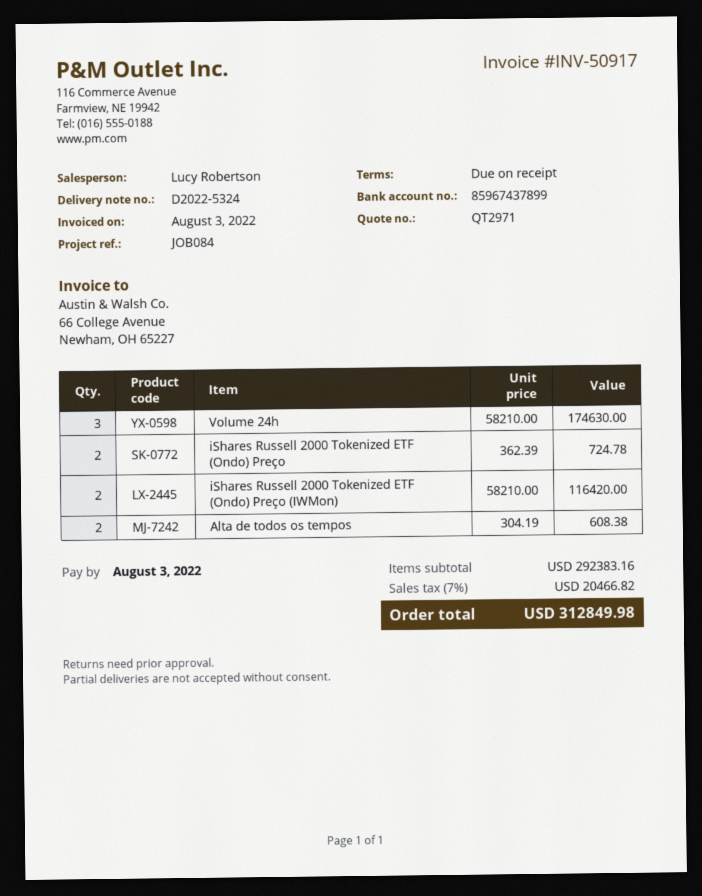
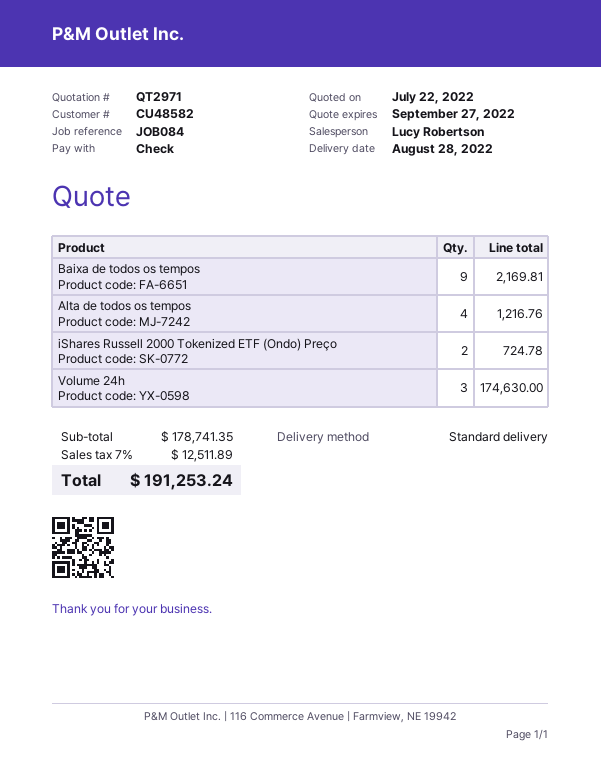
iShares Russell 2000 Tokenized ETF (Ondo) Preço (IWMon): 2 for 116420.00 -> none
Alta de todos os tempos: 2 for 608.38 -> 4 for 1216.76
Baixa de todos os tempos: none -> 9 for 2169.81
subtotal: 292383.16 -> 178741.35
tax: 7% = 20466.82 -> 7% = 12511.89
total: 312849.98 -> 191253.24

